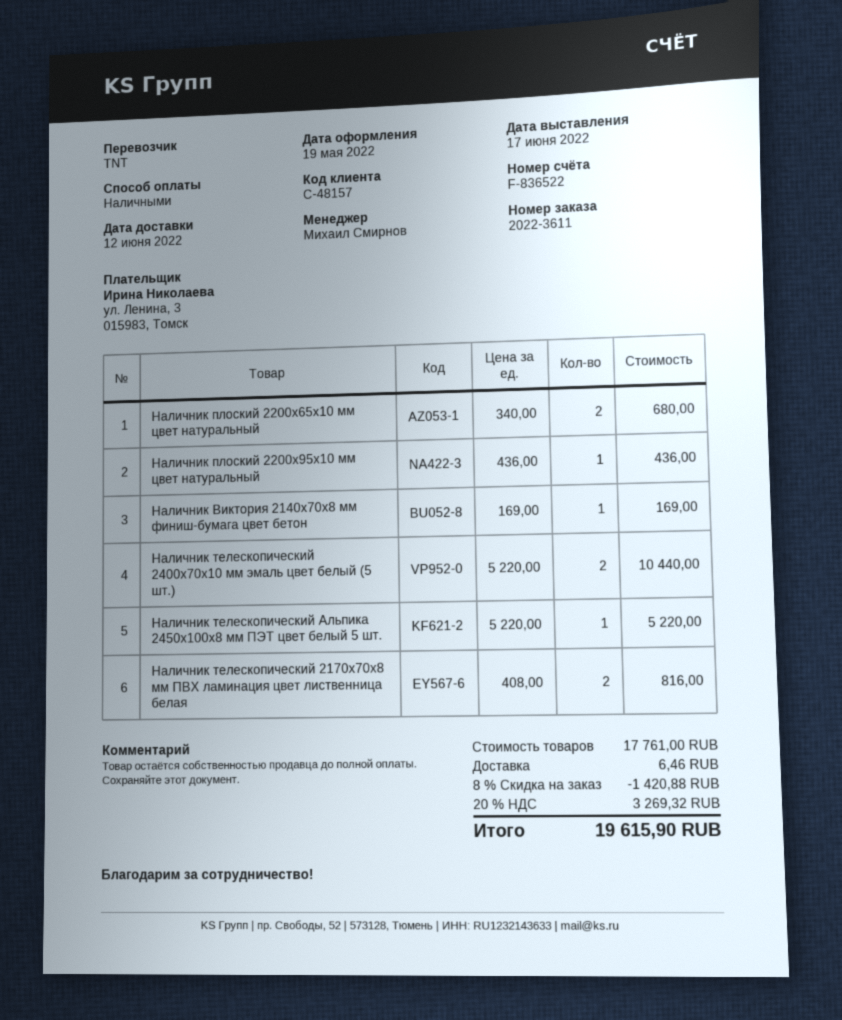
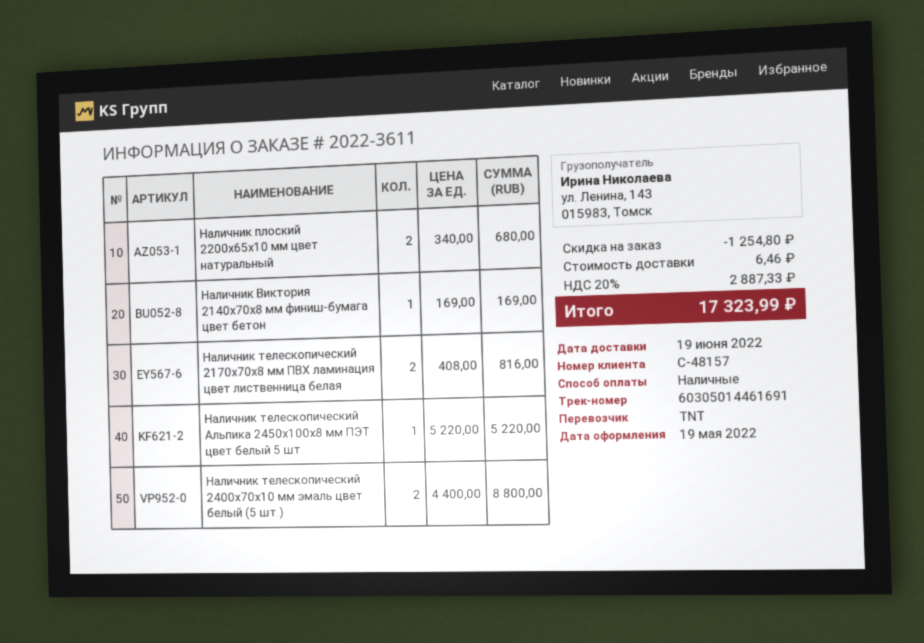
delivery date: 2022-06-12 -> 2022-06-19
Наличник плоский 2200x95x10 мм цвет натуральный: 1 x 436.00 = 436.00 -> none
Наличник телескопический 2400x70x10 мм эмаль цвет белый (5 шт.): 2 x 5220.00 = 10440.00 -> 2 x 4400.00 = 8800.00
discount: 1420.88 -> 1254.80
tax: 20% = 3269.32 -> 20% = 2887.33
total: 19615.90 -> 17323.99

